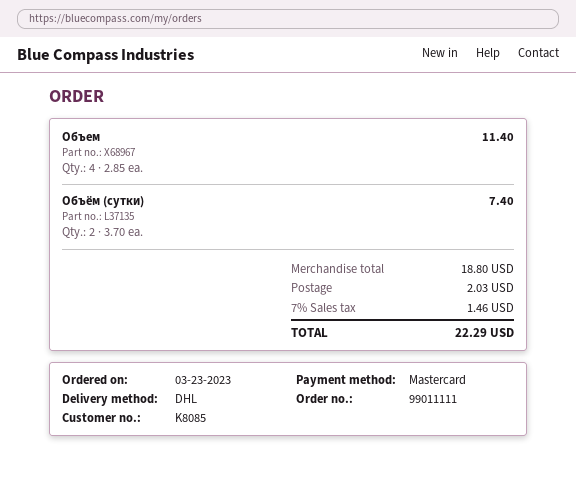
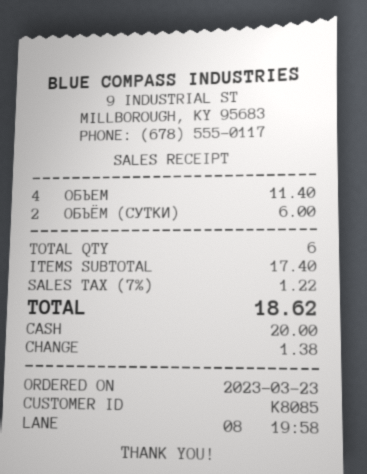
payment method: Mastercard -> cash
Объём (сутки): 2 for 7.40 -> 2 for 6.00
subtotal: 18.80 -> 17.40
shipping: 2.03 -> none
tax: 7% = 1.46 -> 7% = 1.22
total: 22.29 -> 18.62

